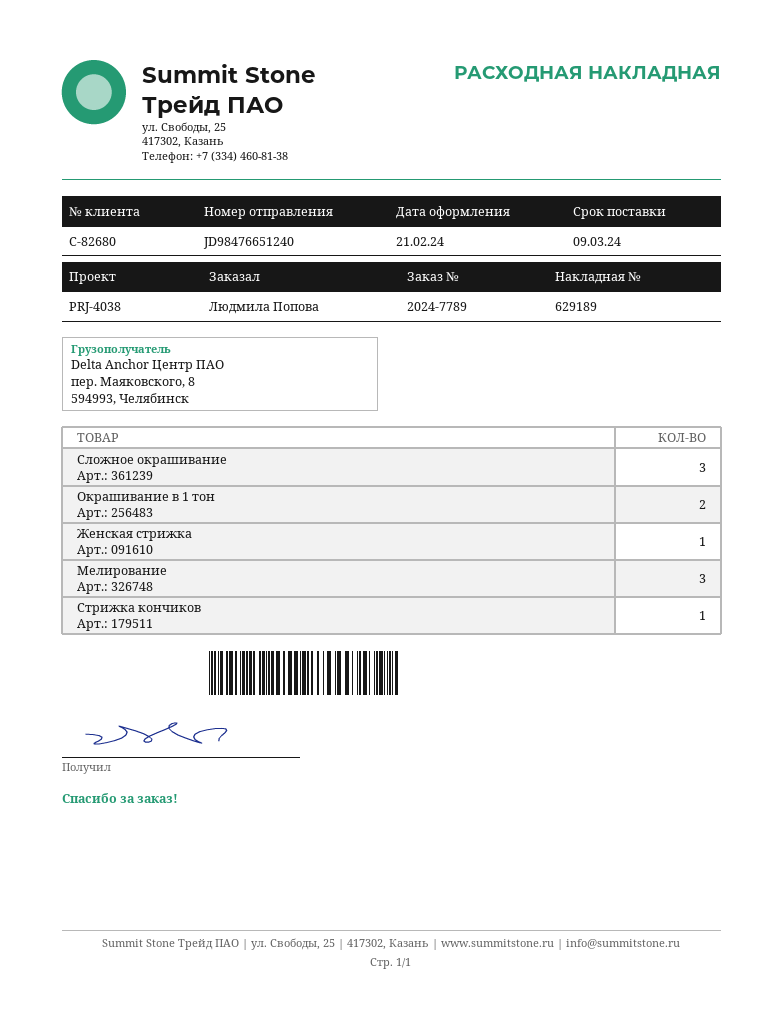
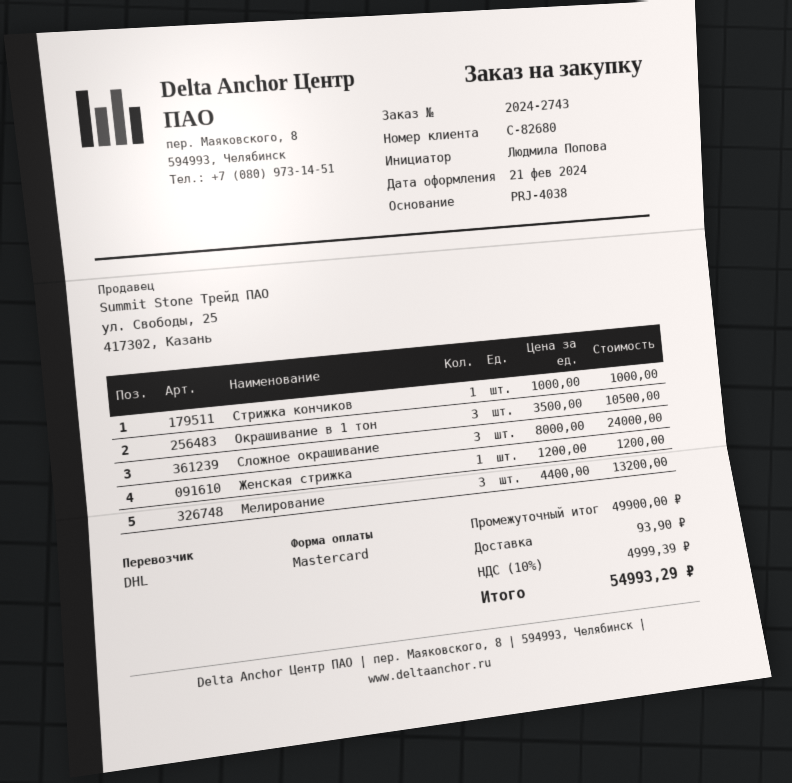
order number: 2024-7789 -> 2024-2743
Окрашивание в 1 тон: 2 -> 3

